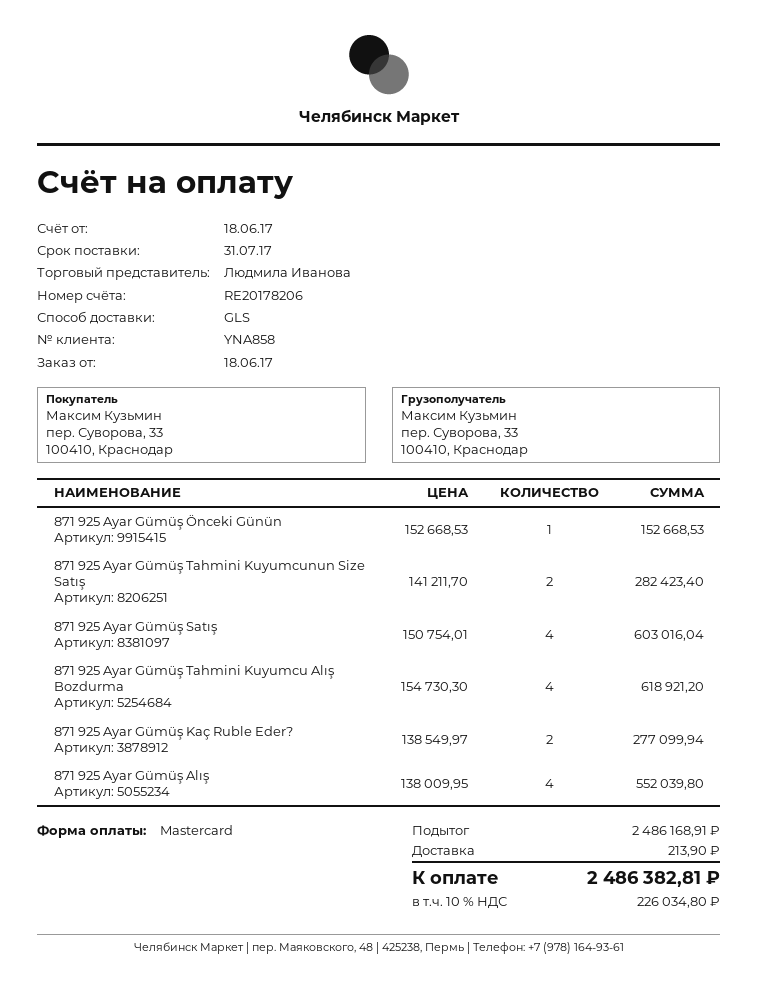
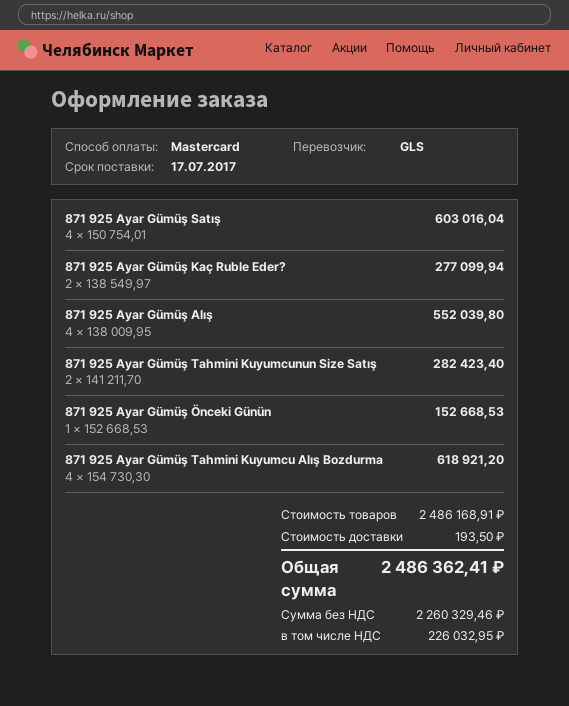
delivery date: 2017-07-31 -> 2017-07-17
shipping: 213.90 -> 193.50
tax: 226034.80 -> 226032.95
total: 2486382.81 -> 2486362.41

